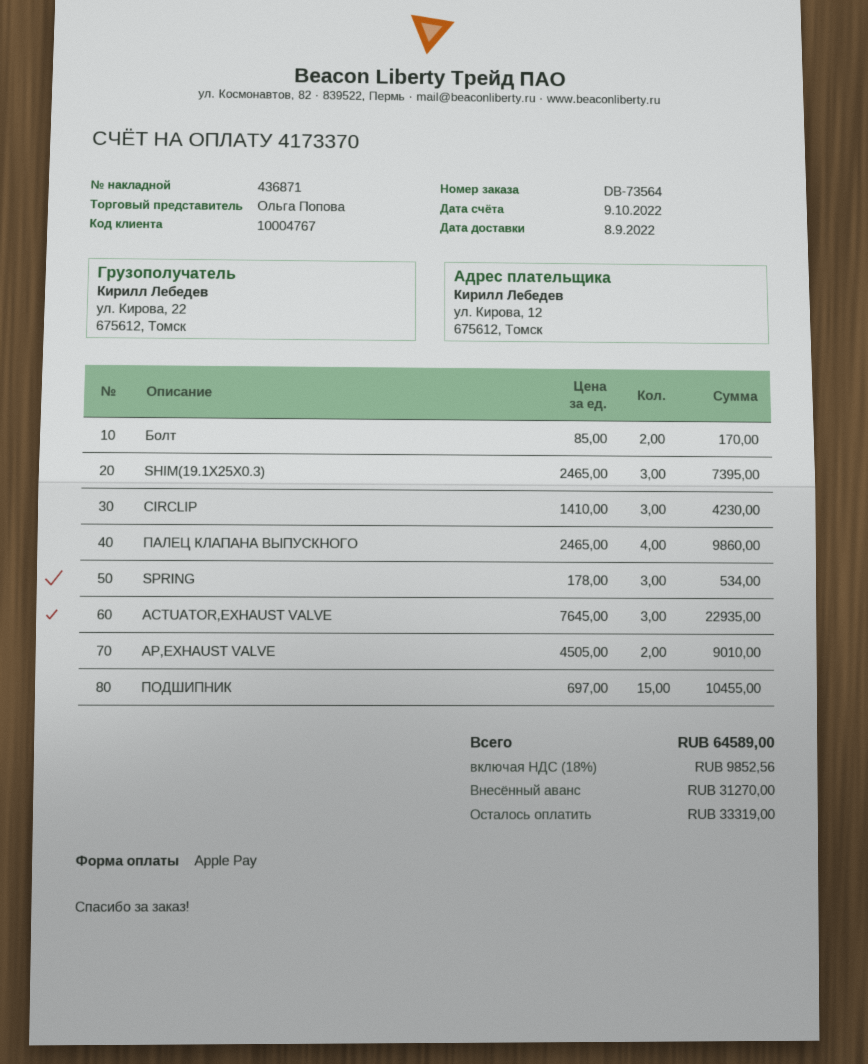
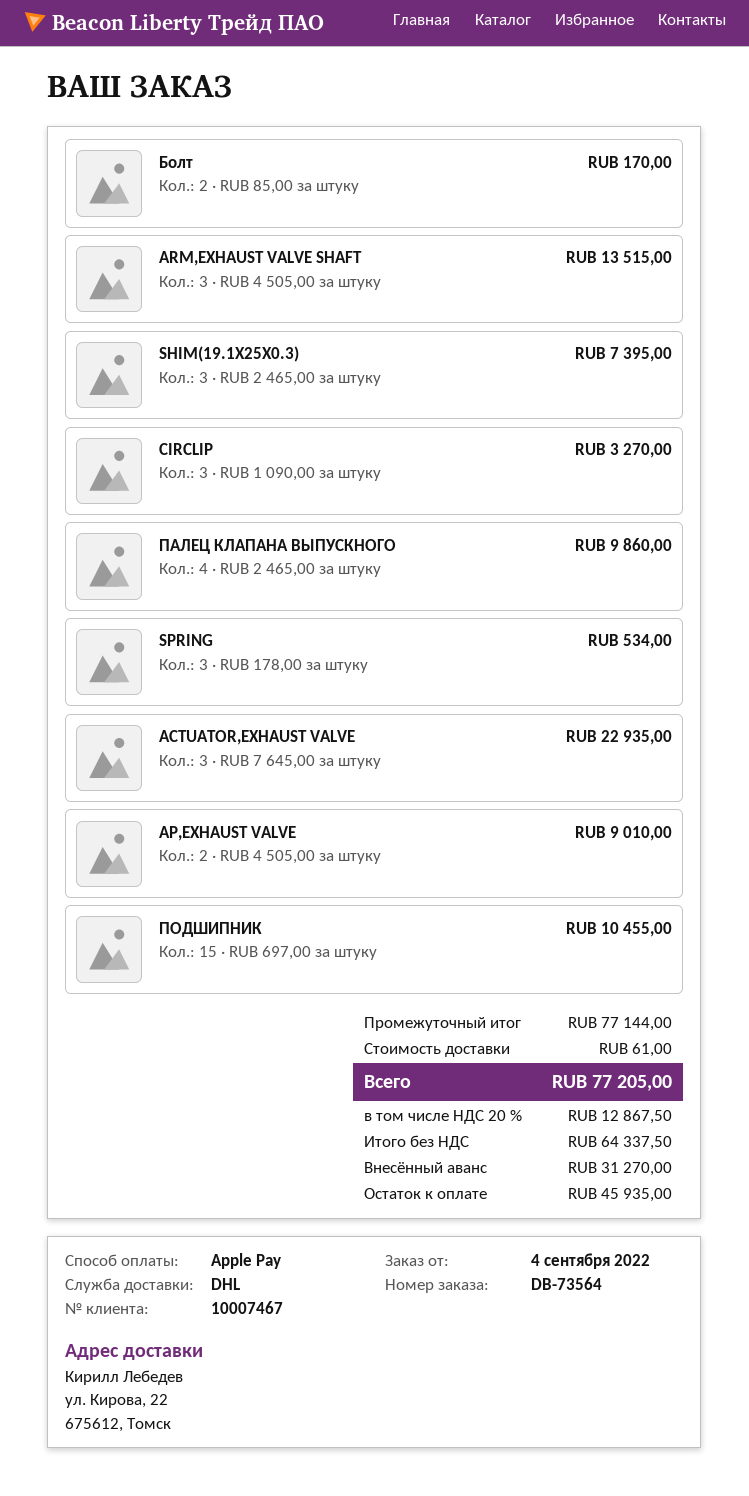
customer number: 10004767 -> 10007467
CIRCLIP: 3 x 1410.00 = 4230.00 -> 3 x 1090.00 = 3270.00
ARM,EXHAUST VALVE SHAFT: none -> 3 x 4505.00 = 13515.00
shipping: none -> 61.00
tax: 18% = 9852.56 -> 20% = 12867.50
total: 64589.00 -> 77205.00
balance: 33319.00 -> 45935.00

